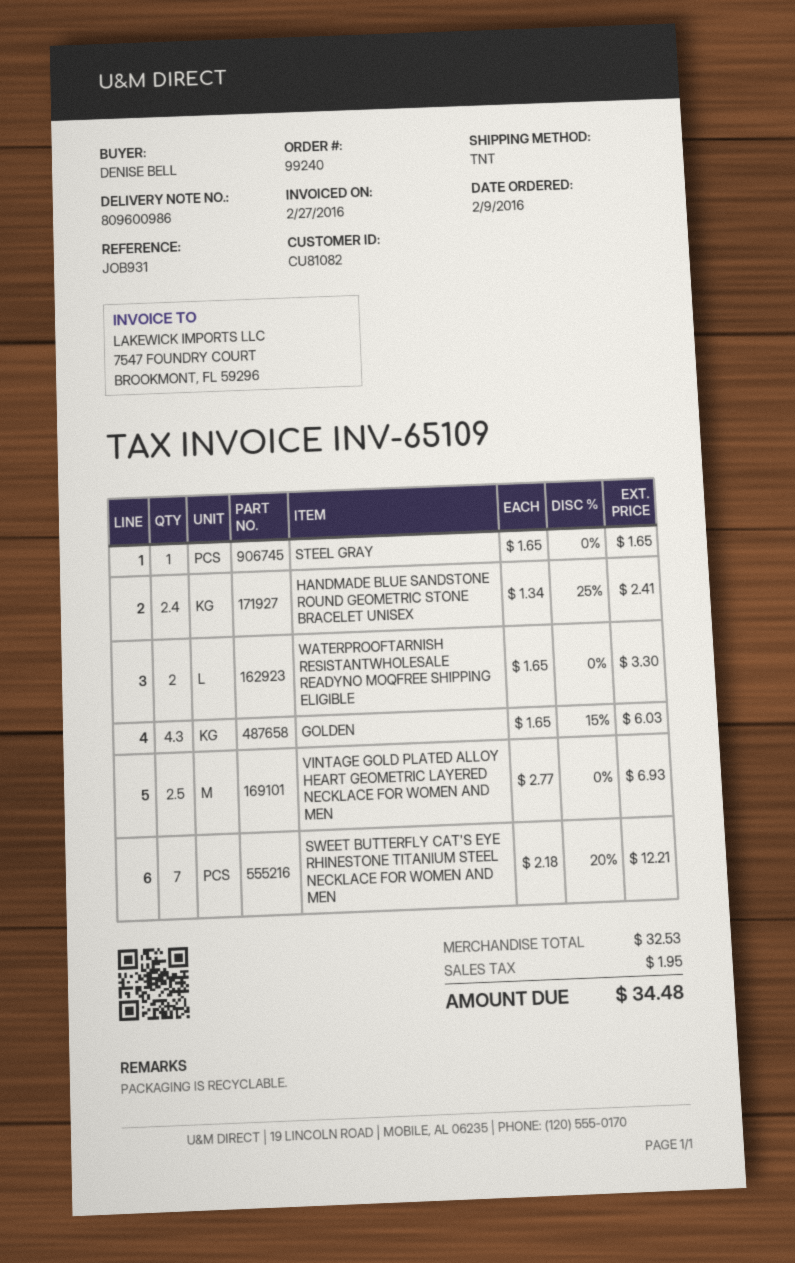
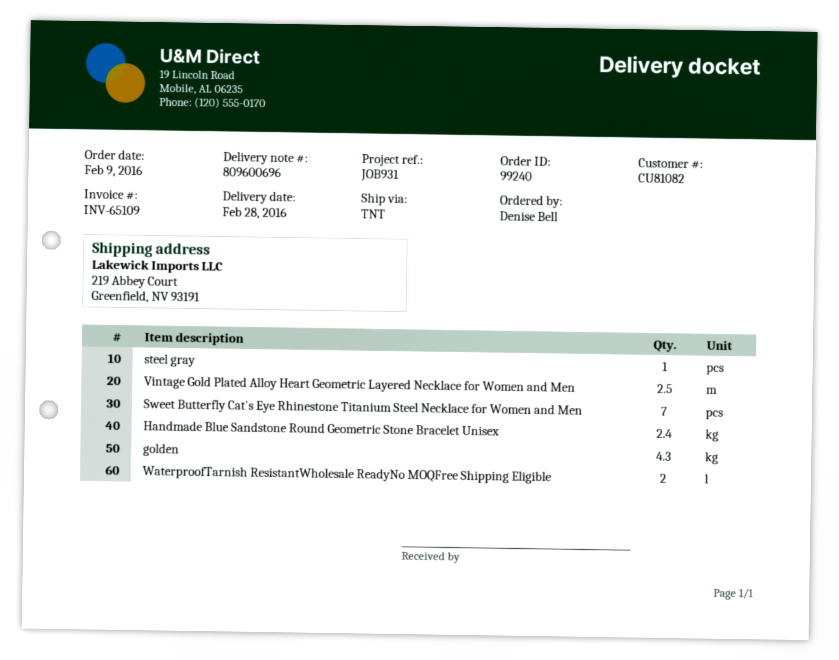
delivery note number: 809600986 -> 809600696

